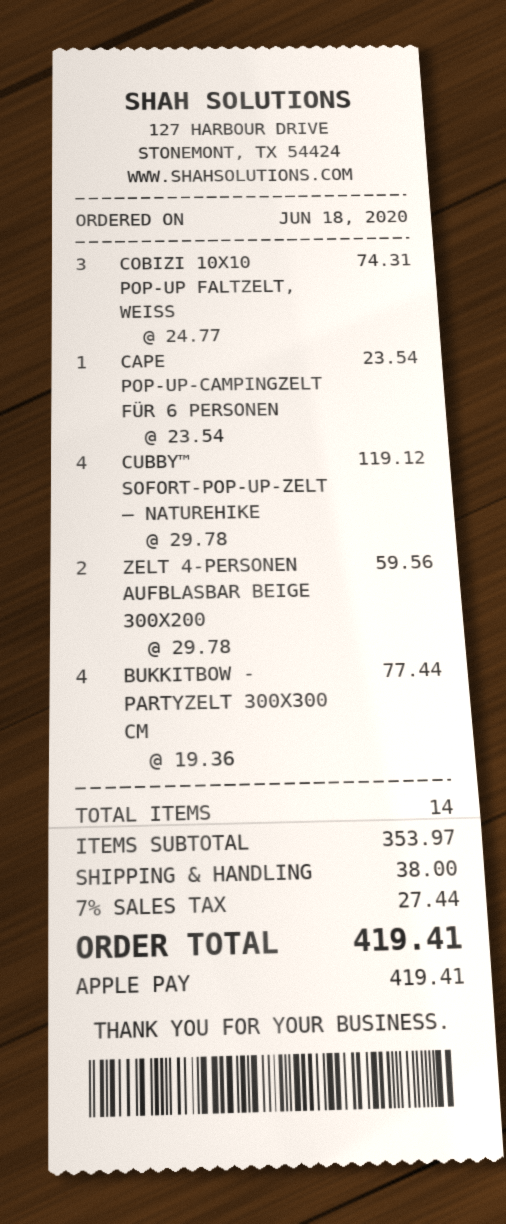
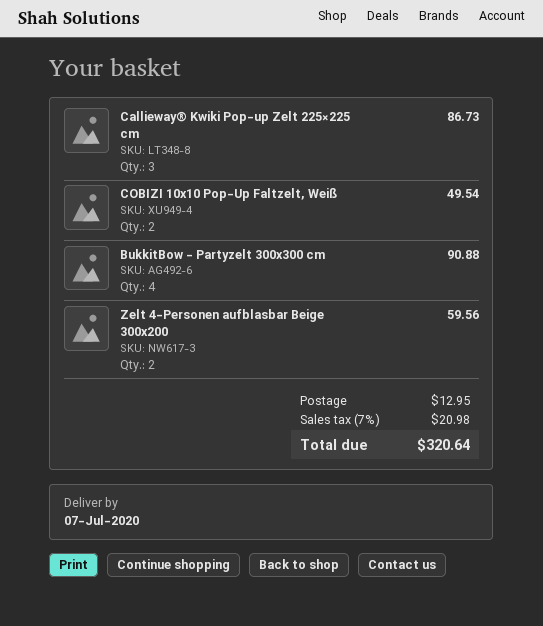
COBIZI 10X10 POP-UP FALTZELT, WEISS: 3 for 74.31 -> 2 for 49.54
CAPE POP-UP-CAMPINGZELT FÜR 6 PERSONEN: 1 for 23.54 -> none
CUBBY™ SOFORT-POP-UP-ZELT – NATUREHIKE: 4 for 119.12 -> none
BUKKITBOW - PARTYZELT 300X300 CM: 4 for 77.44 -> 4 for 90.88
Callieway® Kwiki Pop-up Zelt 225×225 cm: none -> 3 for 86.73
shipping: 38.00 -> 12.95
tax: 7% = 27.44 -> 7% = 20.98
total: 419.41 -> 320.64

